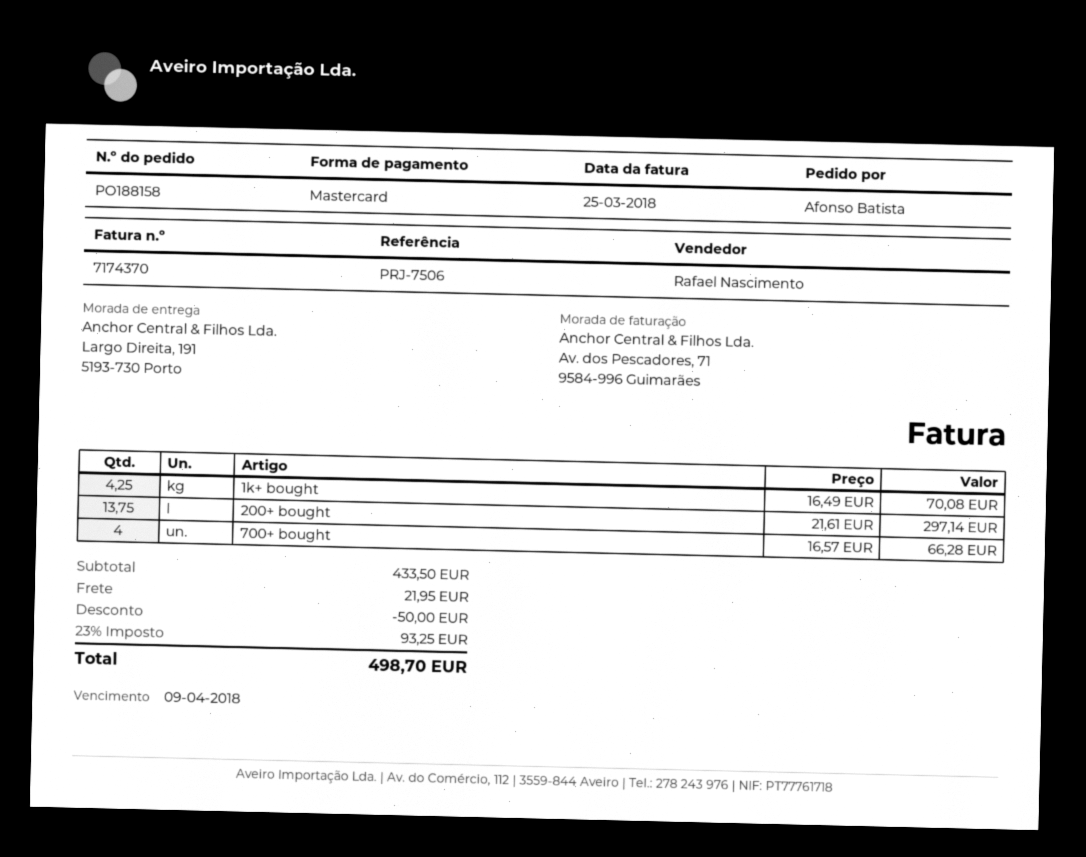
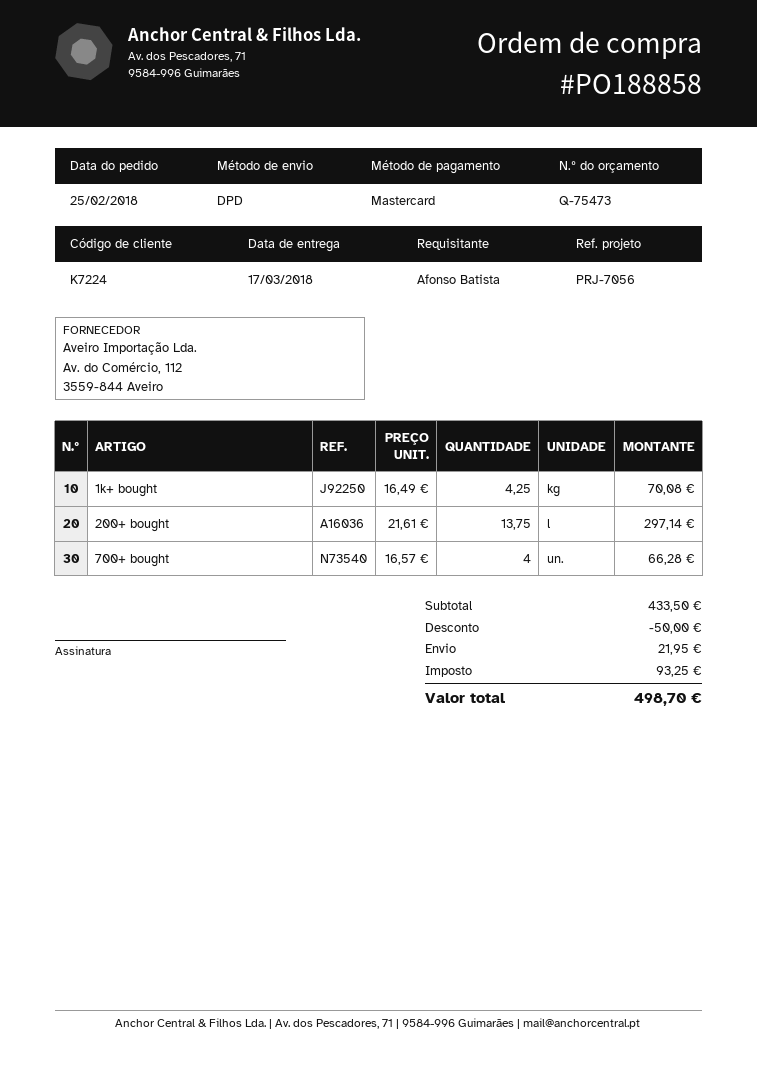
order number: PO188158 -> PO188858
reference: PRJ-7506 -> PRJ-7056

